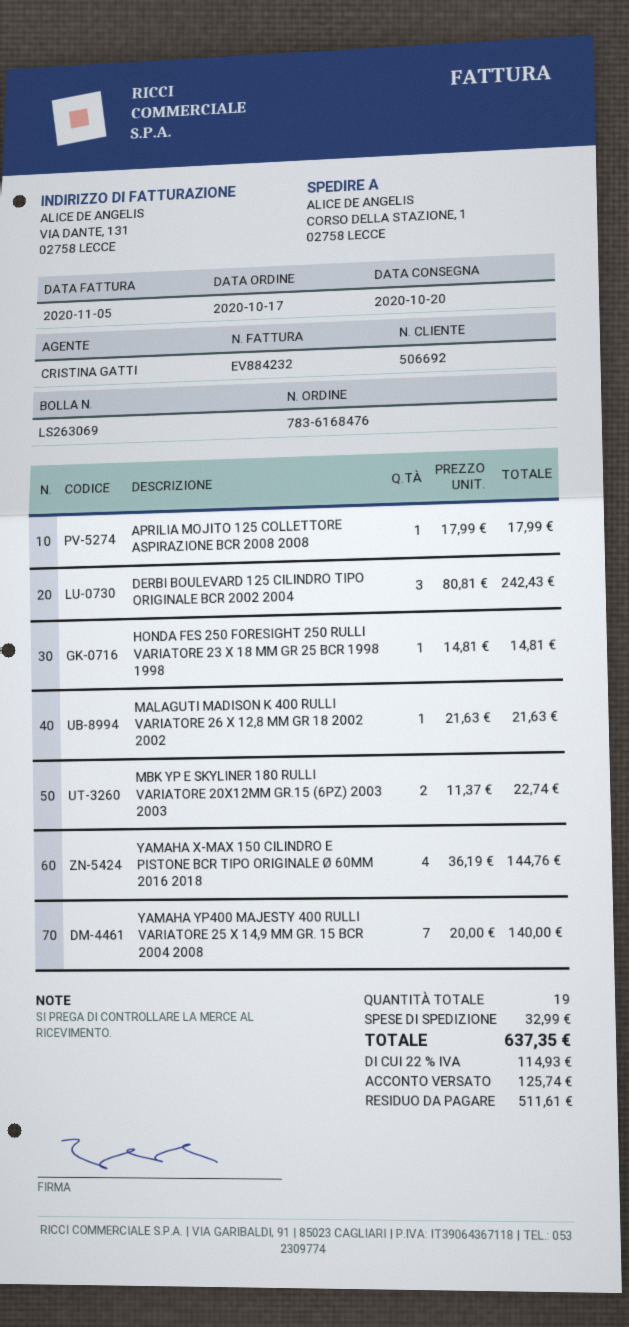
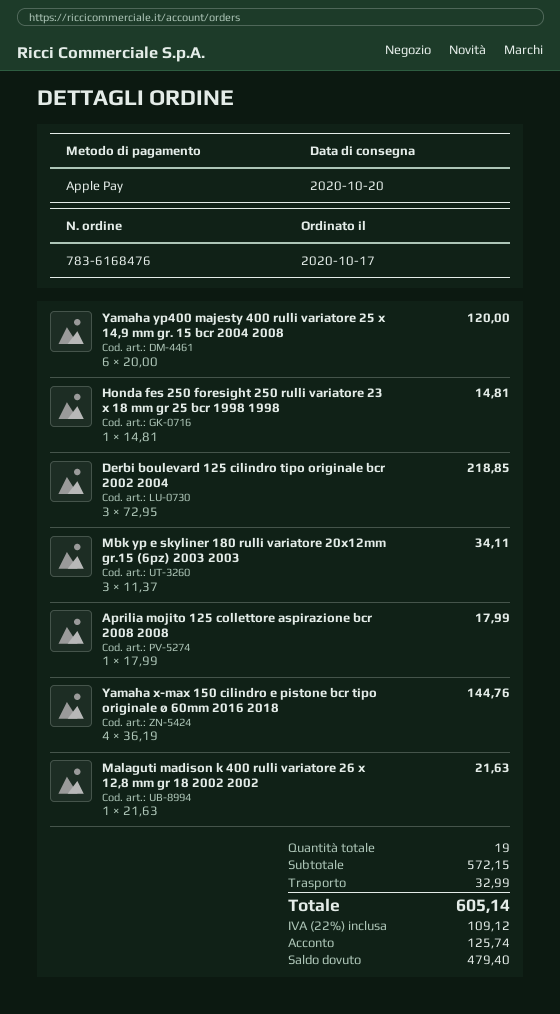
DERBI BOULEVARD 125 CILINDRO TIPO ORIGINALE BCR 2002 2004: 3 x 80.81 = 242.43 -> 3 x 72.95 = 218.85
MBK YP E SKYLINER 180 RULLI VARIATORE 20X12MM GR.15 (6PZ) 2003 2003: 2 x 11.37 = 22.74 -> 3 x 11.37 = 34.11
YAMAHA YP400 MAJESTY 400 RULLI VARIATORE 25 X 14,9 MM GR. 15 BCR 2004 2008: 7 x 20.00 = 140.00 -> 6 x 20.00 = 120.00
tax: 22% = 114.93 -> 22% = 109.12
total: 637.35 -> 605.14
balance: 511.61 -> 479.40

